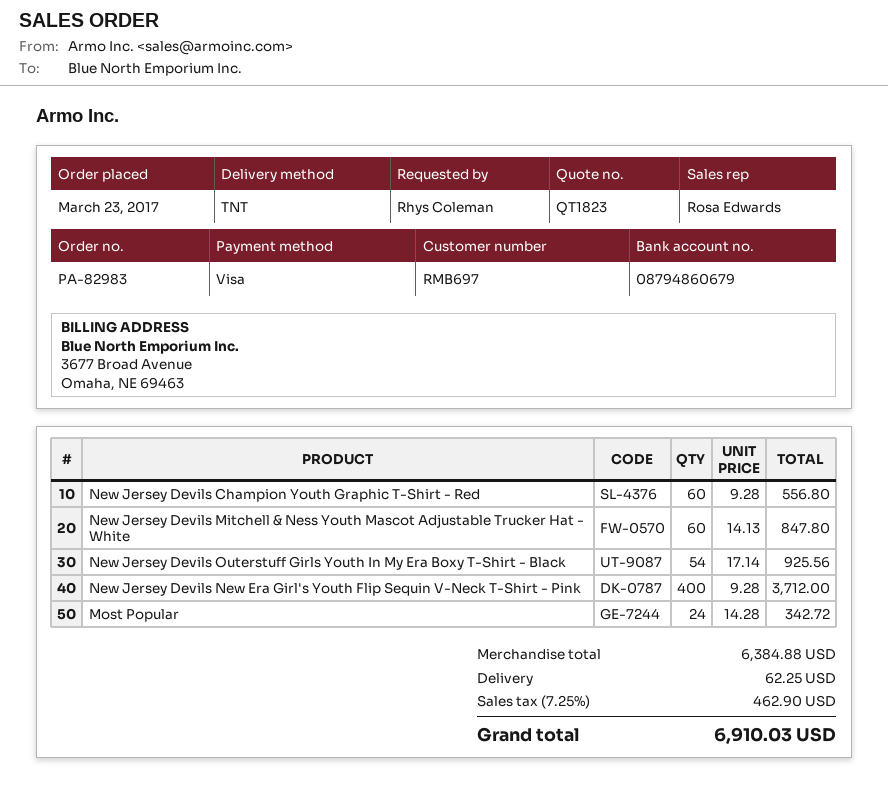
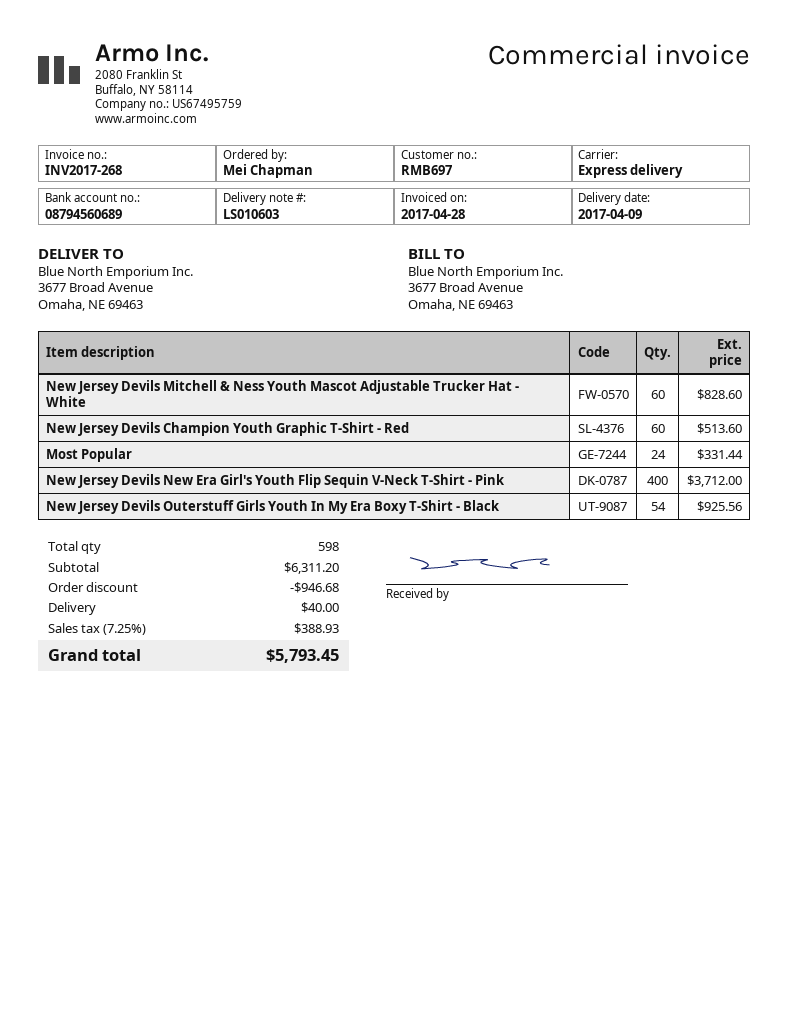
ordered by: Rhys Coleman -> Mei Chapman
bank account: 08794860679 -> 08794560689
shipping method: TNT -> express
New Jersey Devils Champion Youth Graphic T-Shirt - Red: 60 for 556.80 -> 60 for 513.60
New Jersey Devils Mitchell & Ness Youth Mascot Adjustable Trucker Hat - White: 60 for 847.80 -> 60 for 828.60
Most Popular: 24 for 342.72 -> 24 for 331.44
subtotal: 6384.88 -> 6311.20
discount: none -> 946.68
shipping: 62.25 -> 40.00
tax: 7.25% = 462.90 -> 7.25% = 388.93
total: 6910.03 -> 5793.45

